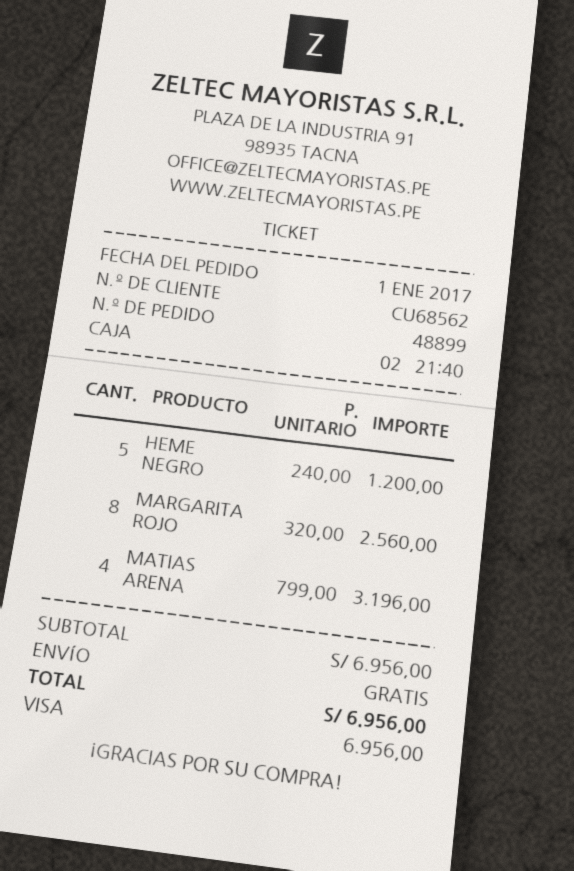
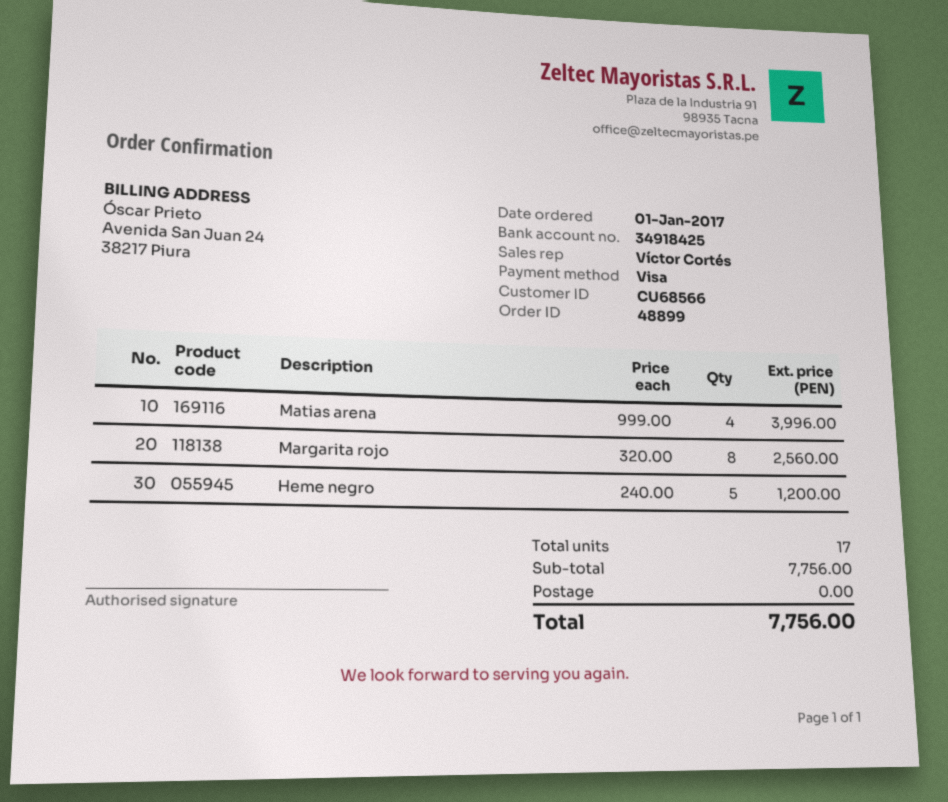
customer number: CU68562 -> CU68566
MATIAS ARENA: 4 x 799.00 = 3196.00 -> 4 x 999.00 = 3996.00
subtotal: 6956.00 -> 7756.00
total: 6956.00 -> 7756.00

